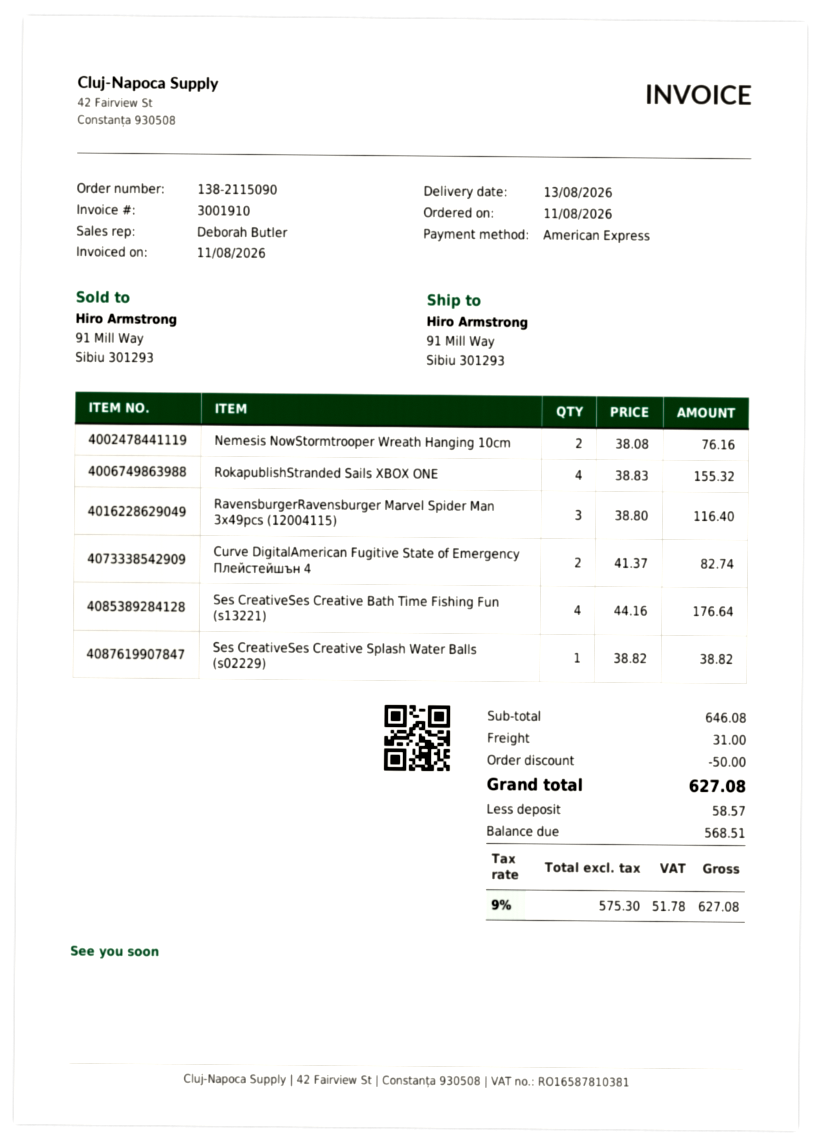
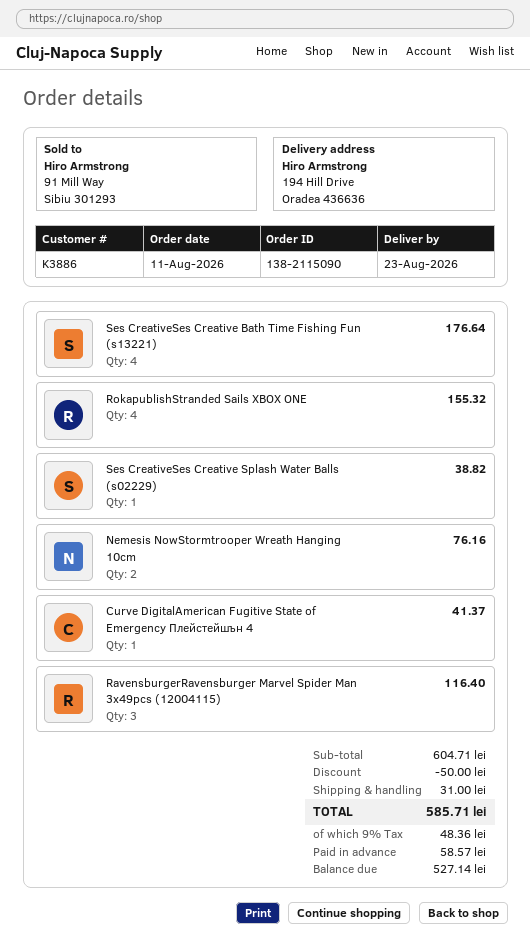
delivery date: 2026-08-13 -> 2026-08-23
ship to: 91 Mill Way, Sibiu 301293 -> 194 Hill Drive, Oradea 436636
Curve DigitalAmerican Fugitive State of Emergency Плейстейшън 4: 2 for 82.74 -> 1 for 41.37
subtotal: 646.08 -> 604.71
tax: 9% = 51.78 -> 9% = 48.36
total: 627.08 -> 585.71
balance: 568.51 -> 527.14

